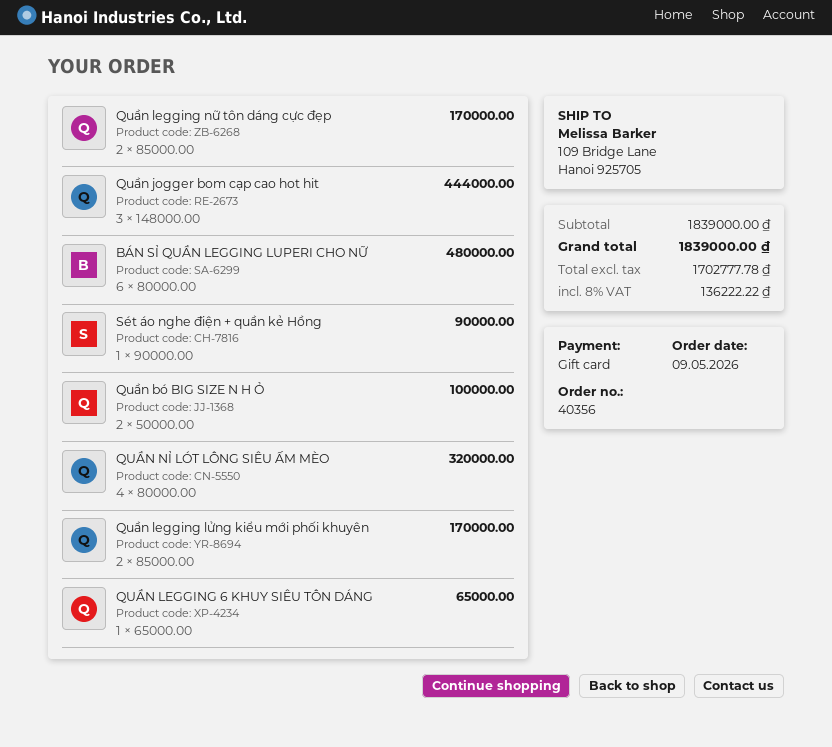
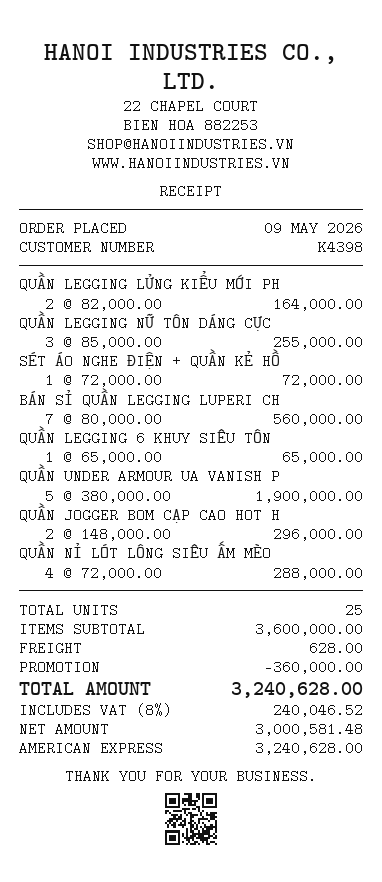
payment method: gift card -> American Express
Quần legging nữ tôn dáng cực đẹp: 2 x 85000.00 = 170000.00 -> 3 x 85000.00 = 255000.00
Quần jogger bom cạp cao hot hit: 3 x 148000.00 = 444000.00 -> 2 x 148000.00 = 296000.00
BÁN SỈ QUẦN LEGGING LUPERI CHO NỮ: 6 x 80000.00 = 480000.00 -> 7 x 80000.00 = 560000.00
Sét áo nghe điện + quần kẻ Hồng: 1 x 90000.00 = 90000.00 -> 1 x 72000.00 = 72000.00
Quần bó BIG SIZE N H Ỏ: 2 x 50000.00 = 100000.00 -> none
QUẦN NỈ LÓT LÔNG SIÊU ẤM MÈO: 4 x 80000.00 = 320000.00 -> 4 x 72000.00 = 288000.00
Quần legging lửng kiểu mới phối khuyên: 2 x 85000.00 = 170000.00 -> 2 x 82000.00 = 164000.00
QUẦN UNDER ARMOUR UA VANISH P: none -> 5 x 380000.00 = 1900000.00
subtotal: 1839000.00 -> 3600000.00
discount: none -> 360000.00
shipping: none -> 628.00
net: 1702777.78 -> 3000581.48
tax: 8% = 136222.22 -> 8% = 240046.52
total: 1839000.00 -> 3240628.00

